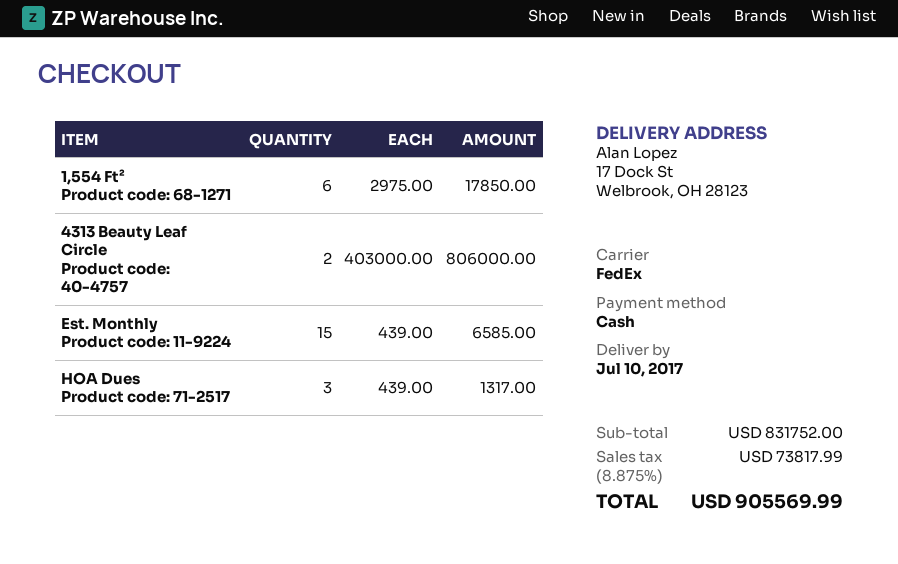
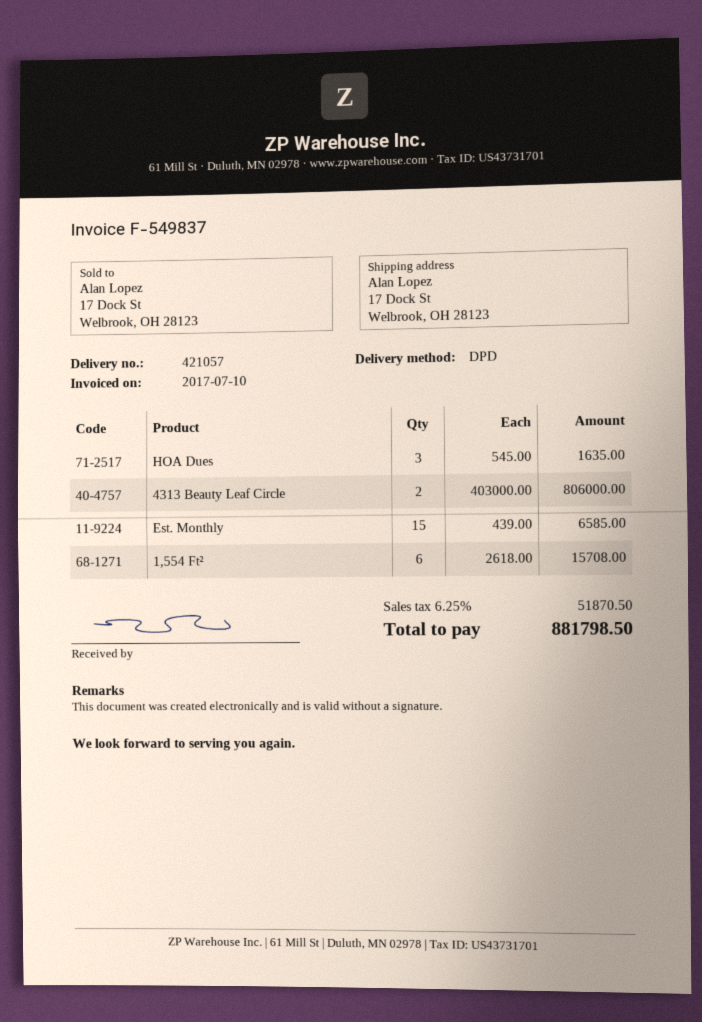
shipping method: FedEx -> DPD
1,554 Ft²: 6 x 2975.00 = 17850.00 -> 6 x 2618.00 = 15708.00
HOA Dues: 3 x 439.00 = 1317.00 -> 3 x 545.00 = 1635.00
tax: 8.875% = 73817.99 -> 6.25% = 51870.50
total: 905569.99 -> 881798.50

